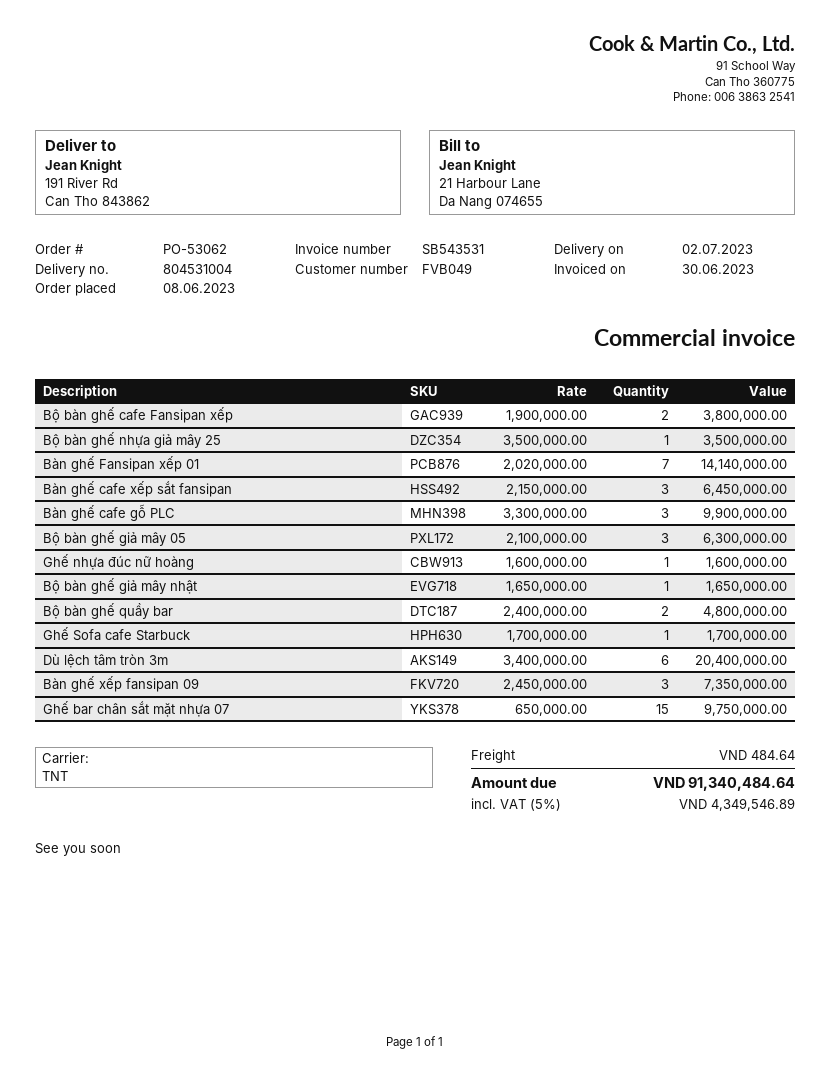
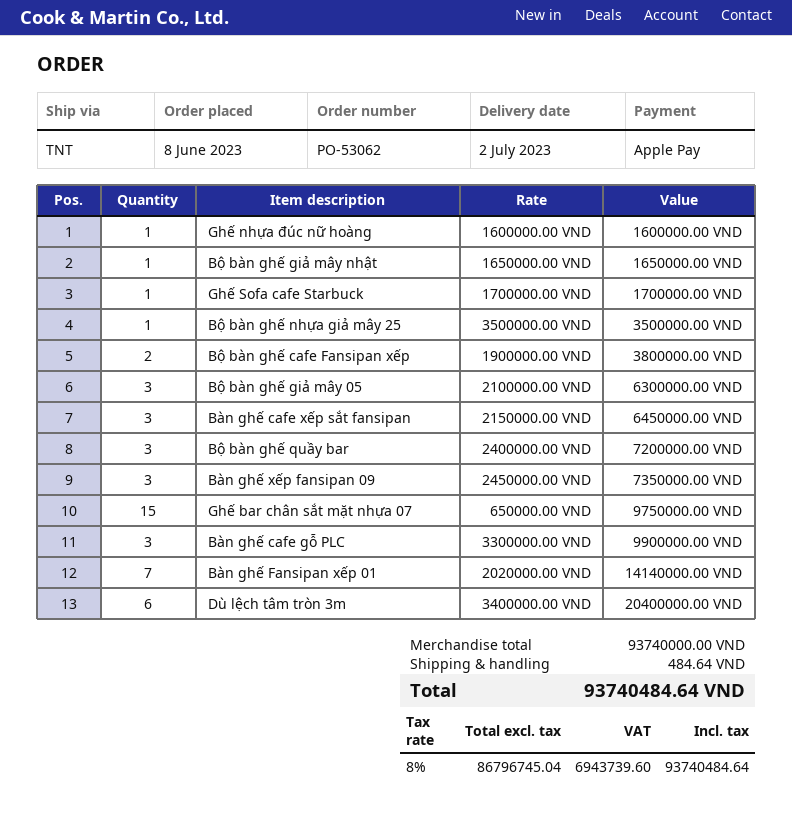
Bộ bàn ghế quầy bar: 2 x 2400000.00 = 4800000.00 -> 3 x 2400000.00 = 7200000.00
tax: 5% = 4349546.89 -> 8% = 6943739.60
total: 91340484.64 -> 93740484.64

